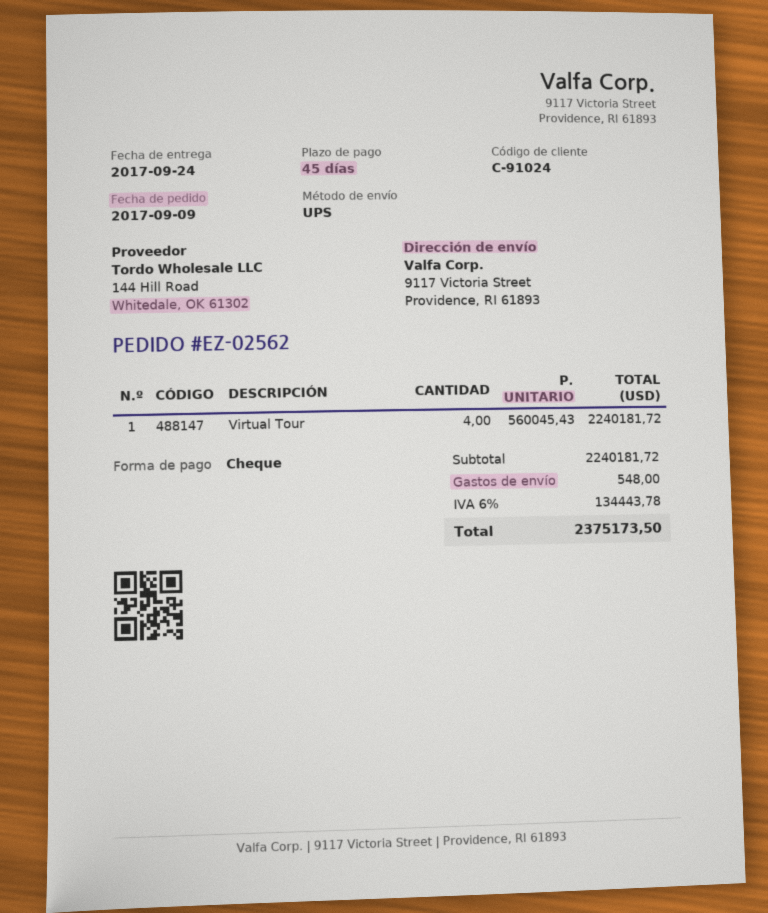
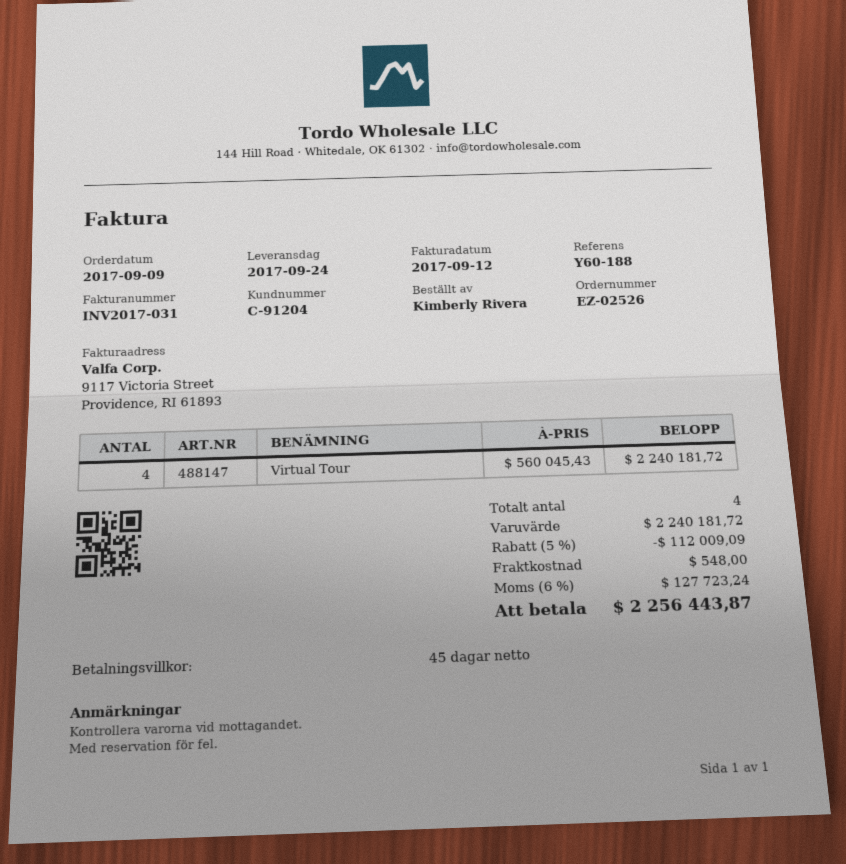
order number: EZ-02562 -> EZ-02526
customer number: C-91024 -> C-91204
discount: none -> 5% = 112009.09
tax: 6% = 134443.78 -> 6% = 127723.24
total: 2375173.50 -> 2256443.87

